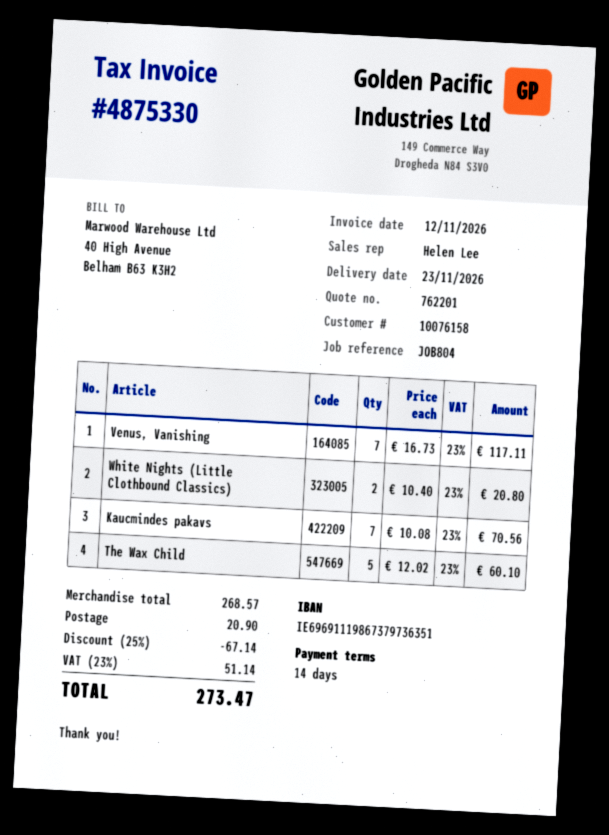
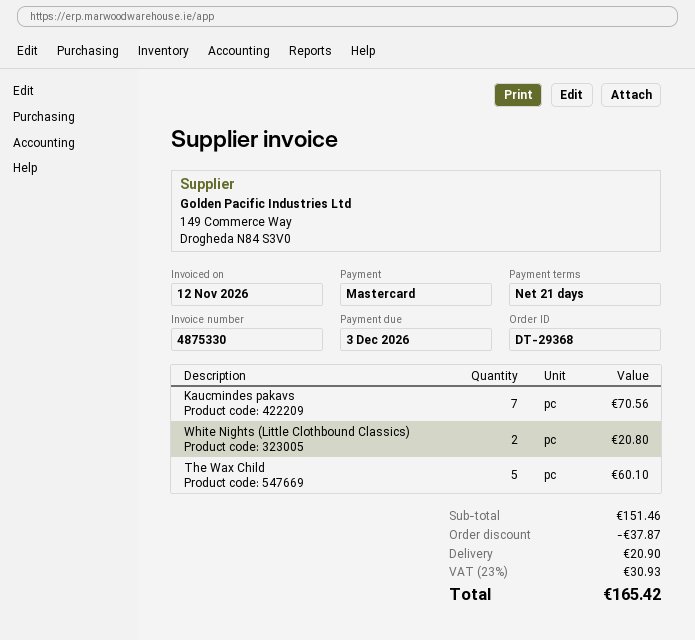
payment terms: 14 days -> 21 days
Venus, Vanishing: 7 for 117.11 -> none
subtotal: 268.57 -> 151.46
discount: 67.14 -> 37.87
tax: 23% = 51.14 -> 23% = 30.93
total: 273.47 -> 165.42

